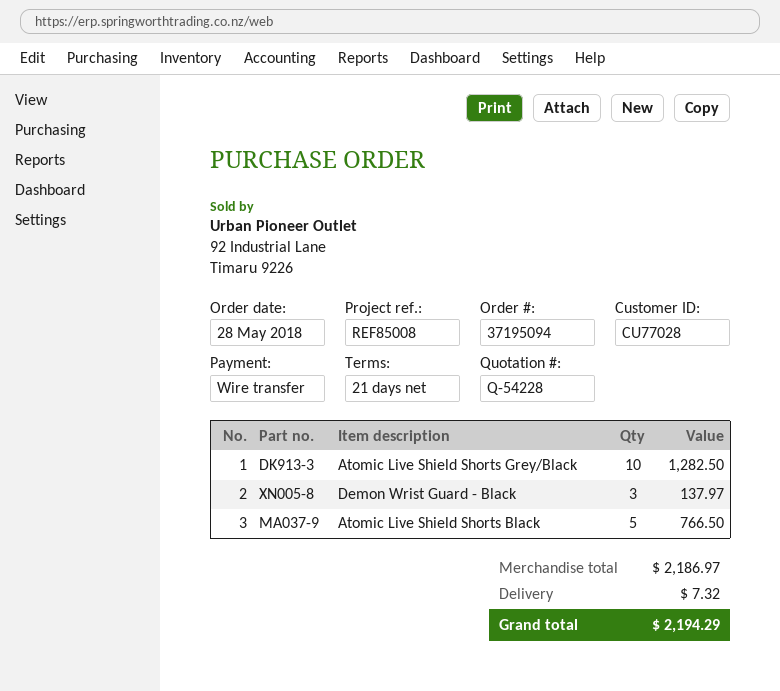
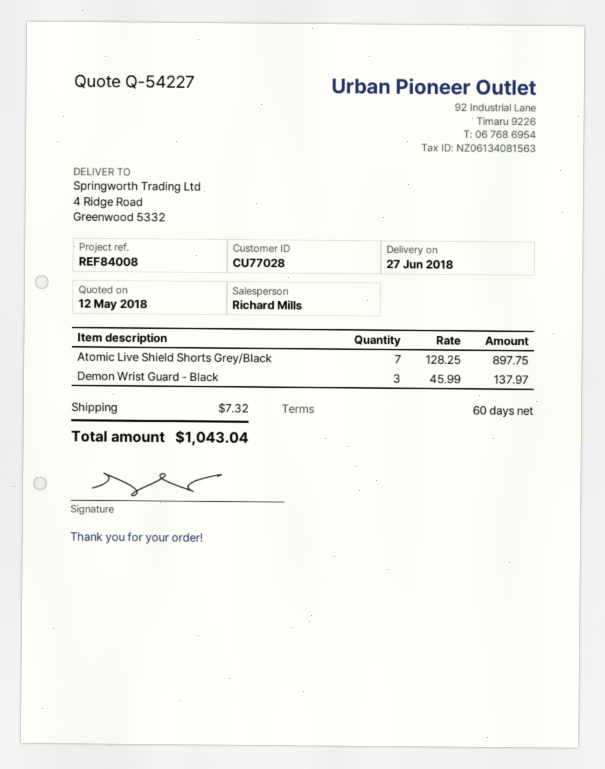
quote number: Q-54228 -> Q-54227
payment terms: 21 days -> 60 days
reference: REF85008 -> REF84008
Atomic Live Shield Shorts Grey/Black: 10 for 1282.50 -> 7 for 897.75
Atomic Live Shield Shorts Black: 5 for 766.50 -> none
total: 2194.29 -> 1043.04

